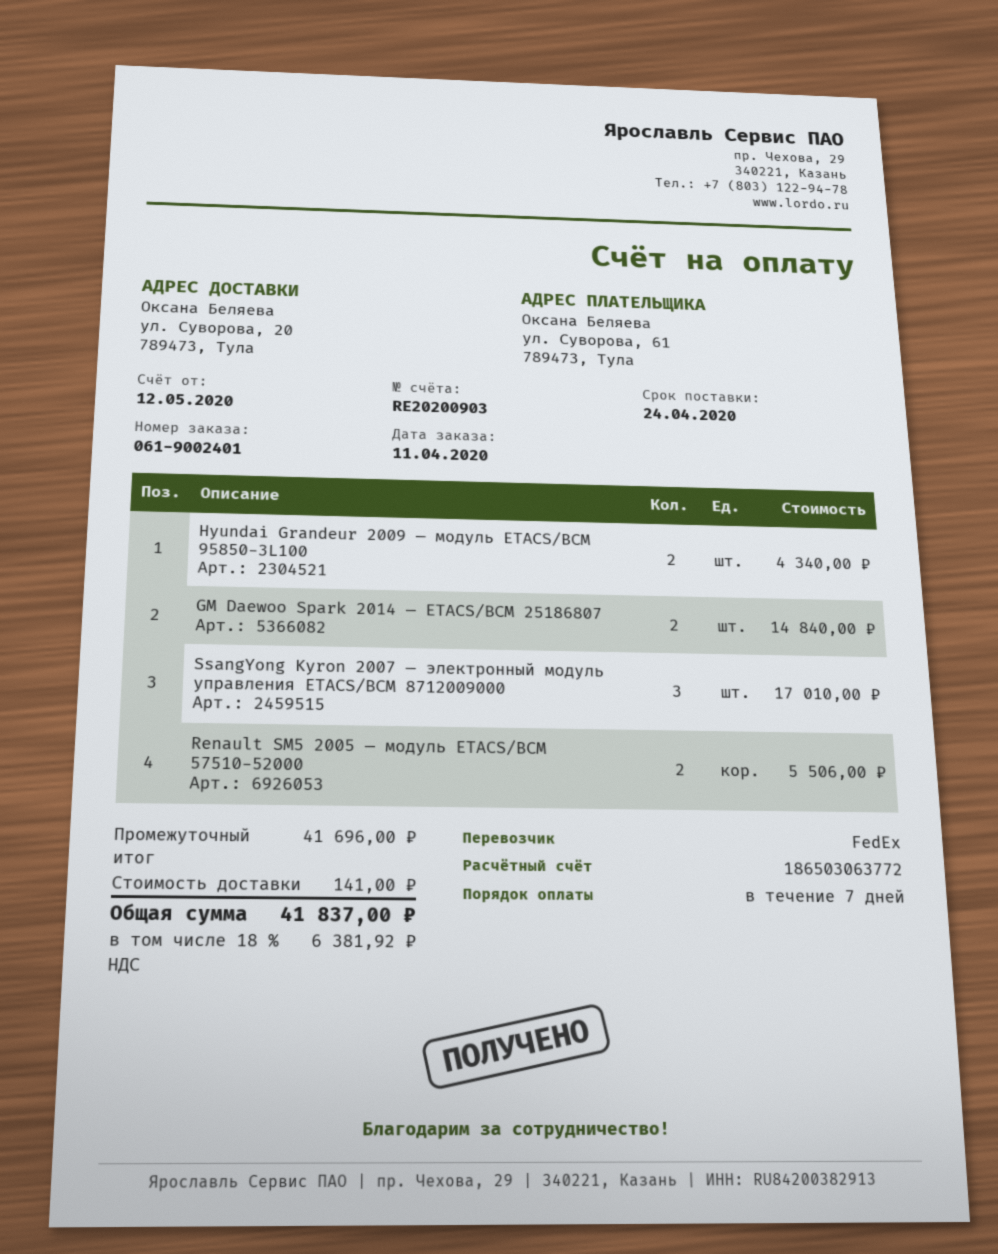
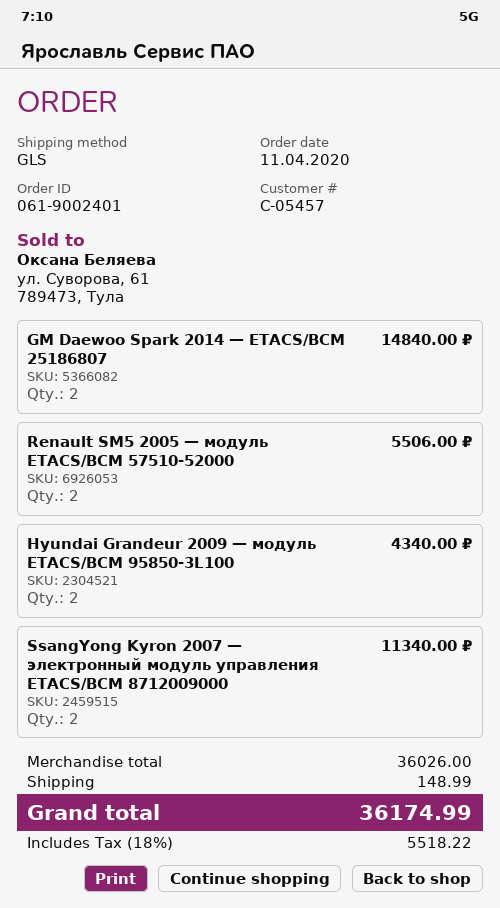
shipping method: FedEx -> GLS
SsangYong Kyron 2007 — электронный модуль управления ETACS/BCM 8712009000: 3 for 17010.00 -> 2 for 11340.00
subtotal: 41696.00 -> 36026.00
shipping: 141.00 -> 148.99
tax: 18% = 6381.92 -> 18% = 5518.22
total: 41837.00 -> 36174.99

